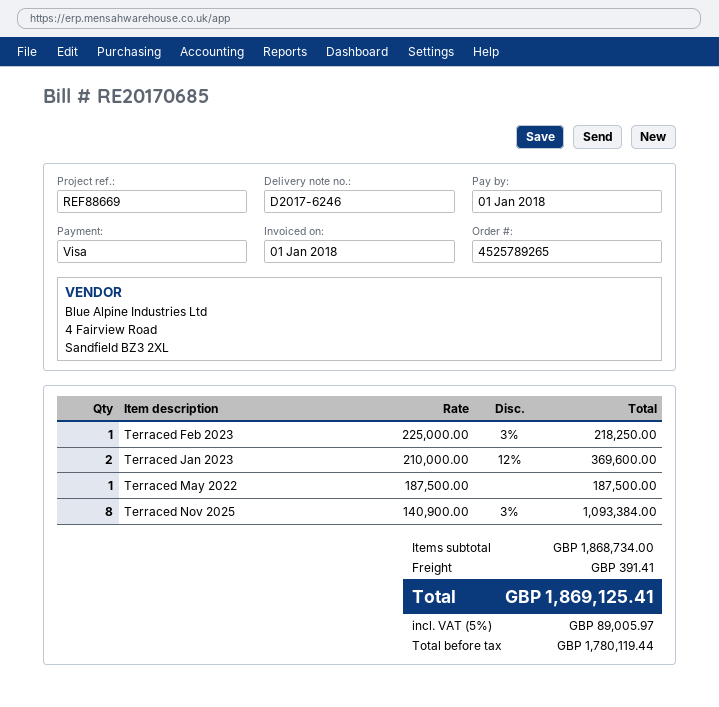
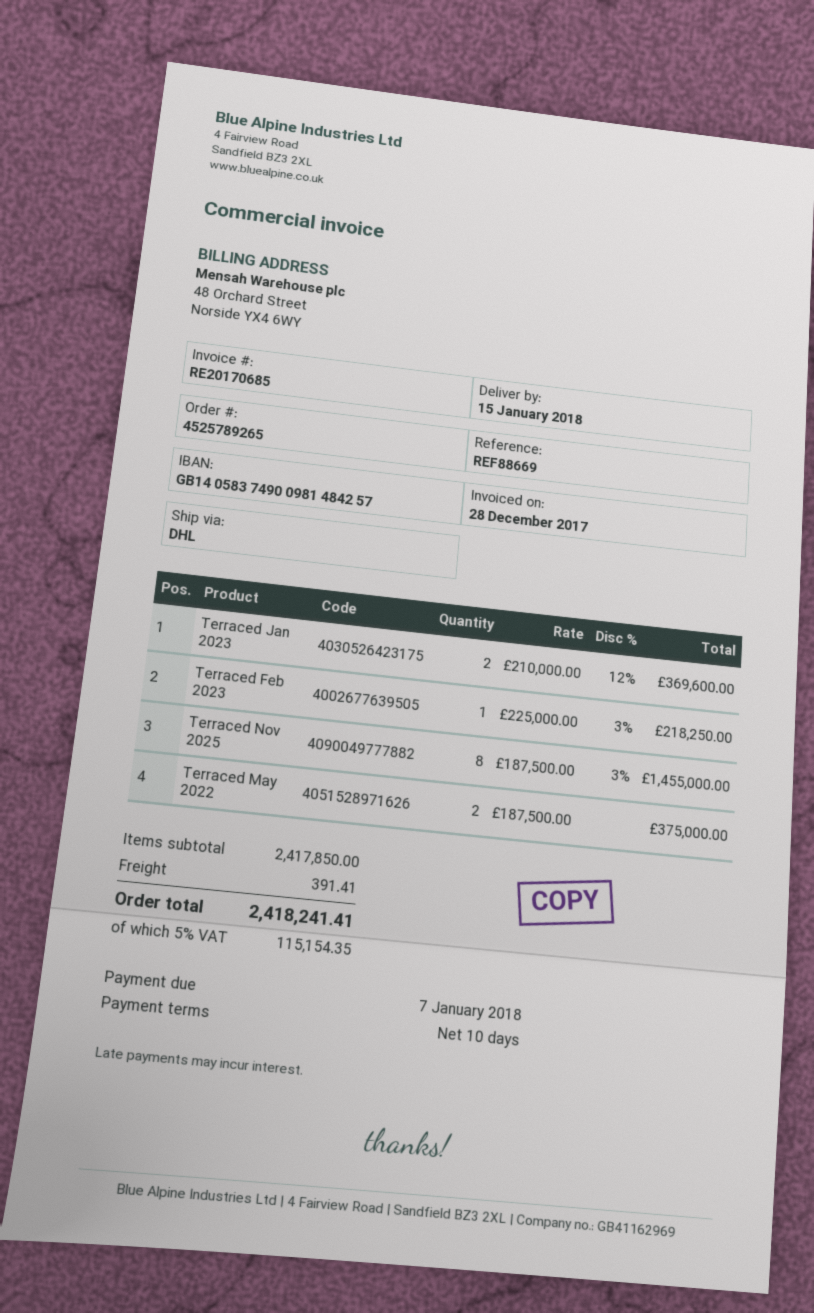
invoice date: 2018-01-01 -> 2017-12-28
due date: 2018-01-01 -> 2018-01-07
Terraced May 2022: 1 x 187500.00 = 187500.00 -> 2 x 187500.00 = 375000.00
Terraced Nov 2025: 8 x 140900.00 - 3% = 1093384.00 -> 8 x 187500.00 - 3% = 1455000.00
subtotal: 1868734.00 -> 2417850.00
tax: 5% = 89005.97 -> 5% = 115154.35
total: 1869125.41 -> 2418241.41

